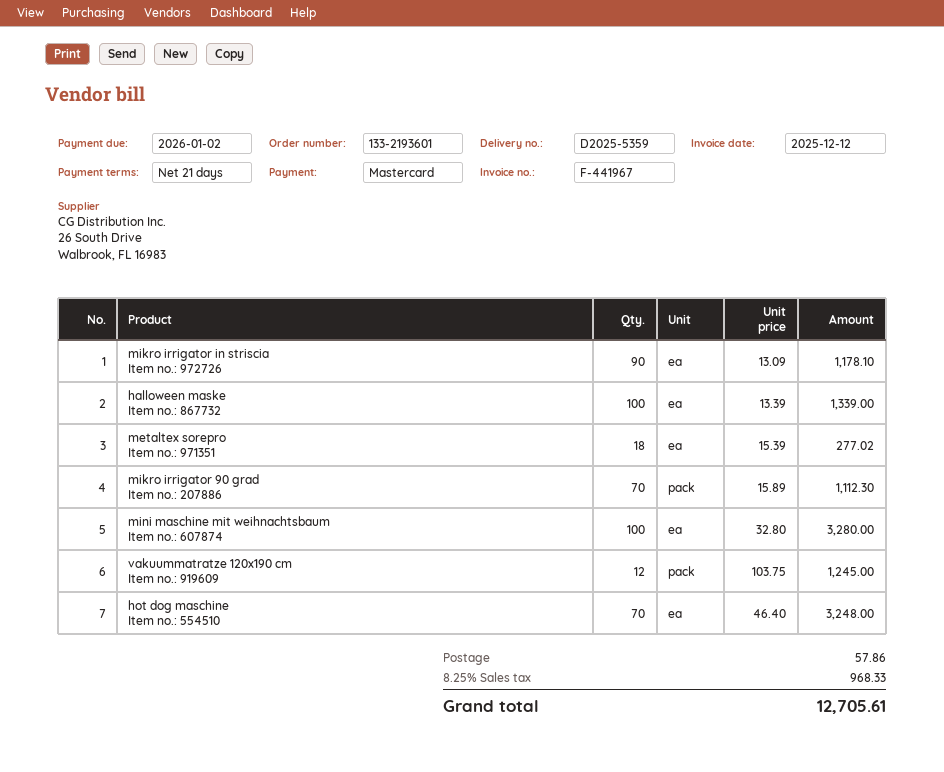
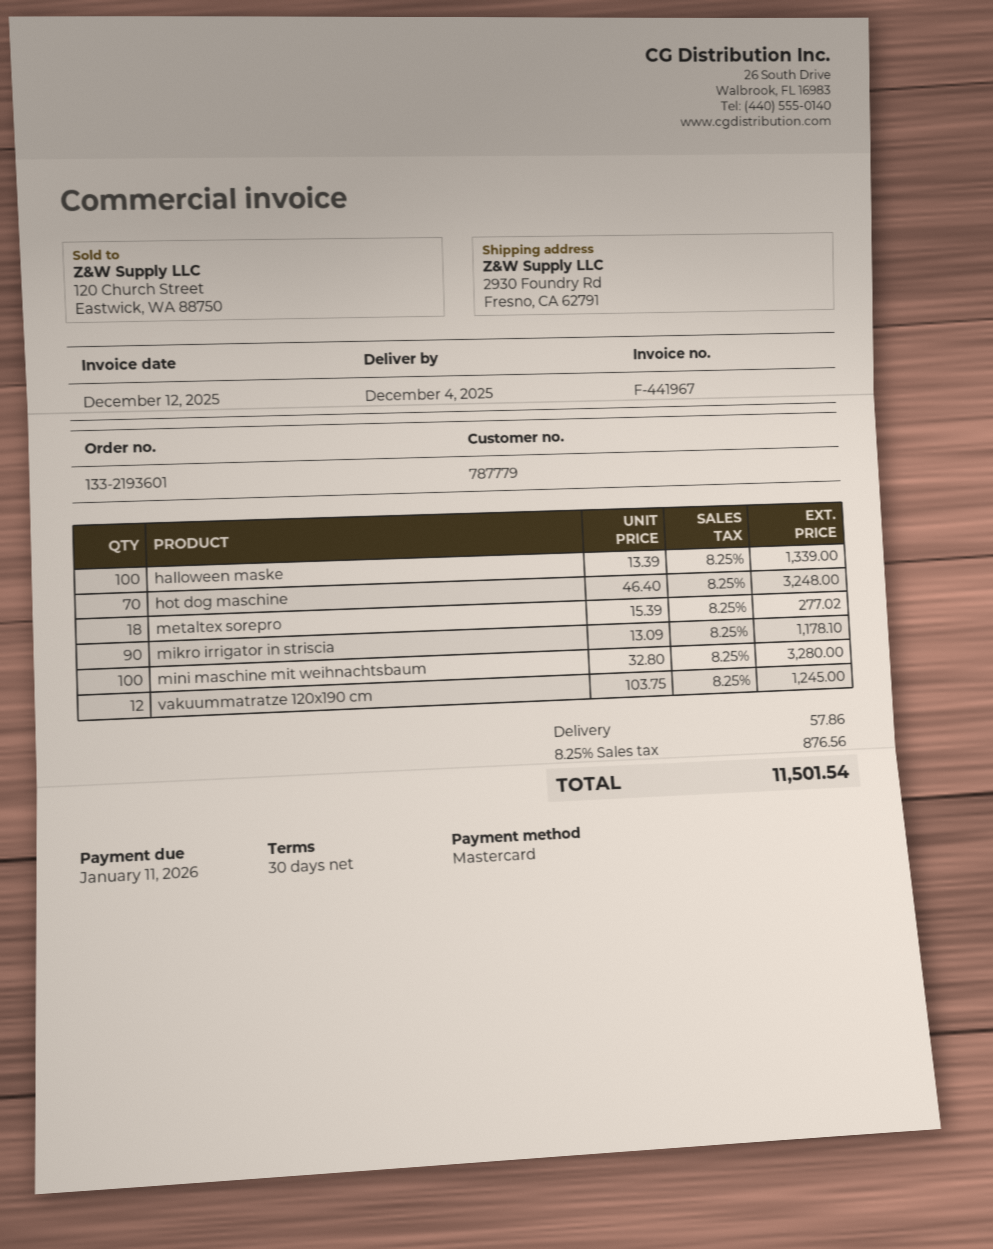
payment terms: 21 days -> 30 days
due date: 2026-01-02 -> 2026-01-11
mikro irrigator 90 grad: 70 x 15.89 = 1112.30 -> none
tax: 8.25% = 968.33 -> 8.25% = 876.56
total: 12705.61 -> 11501.54

